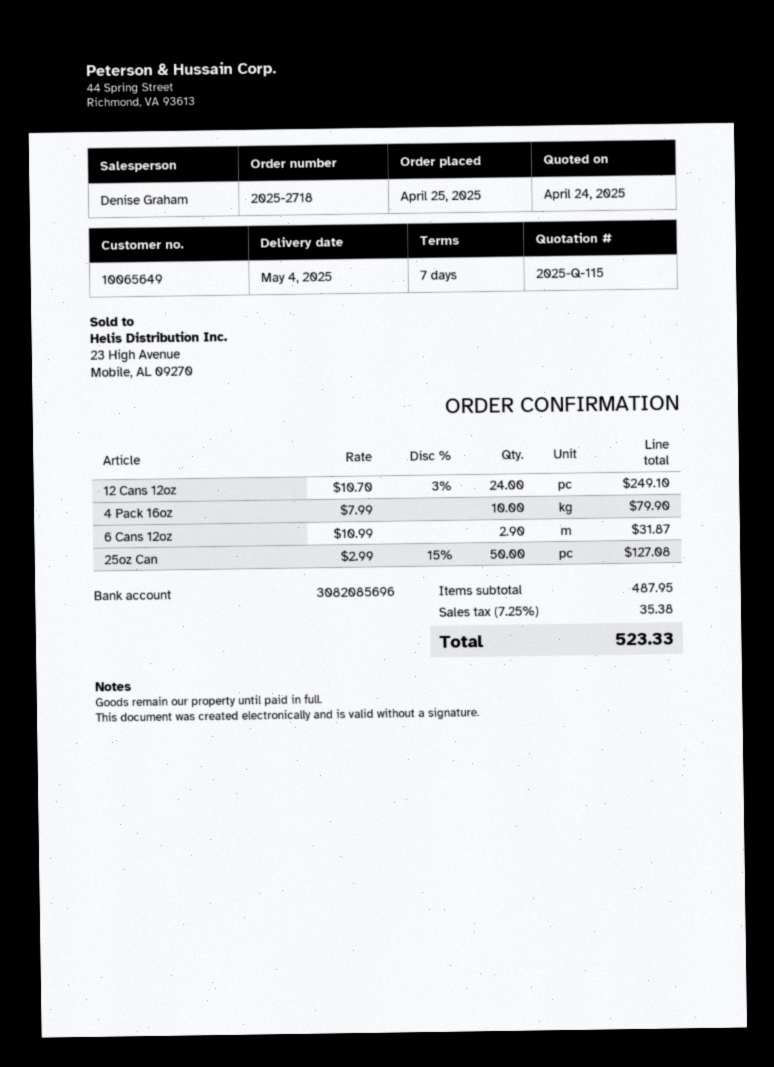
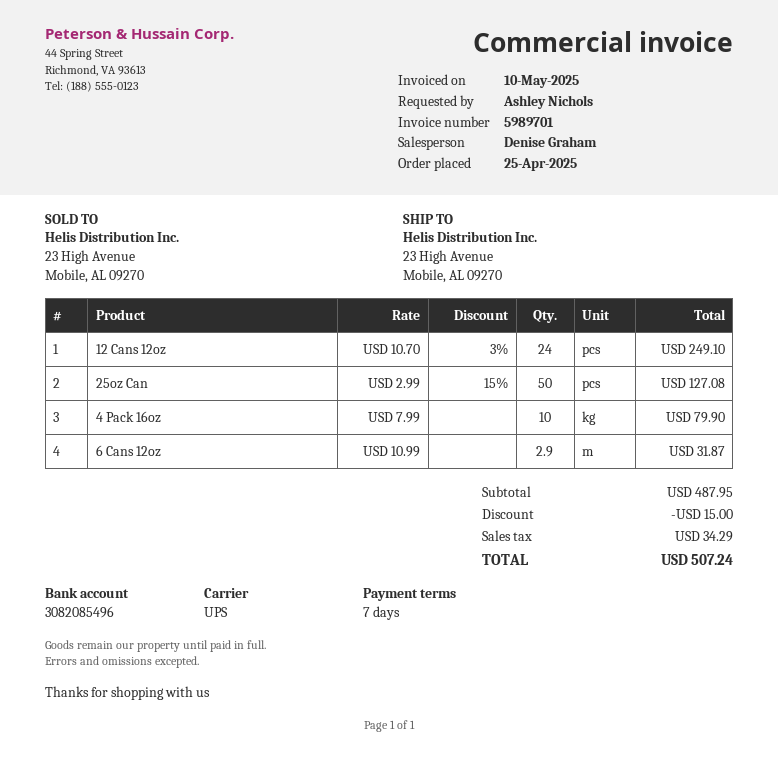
bank account: 3082085696 -> 3082085496
discount: none -> 15.00
tax: 35.38 -> 34.29
total: 523.33 -> 507.24

